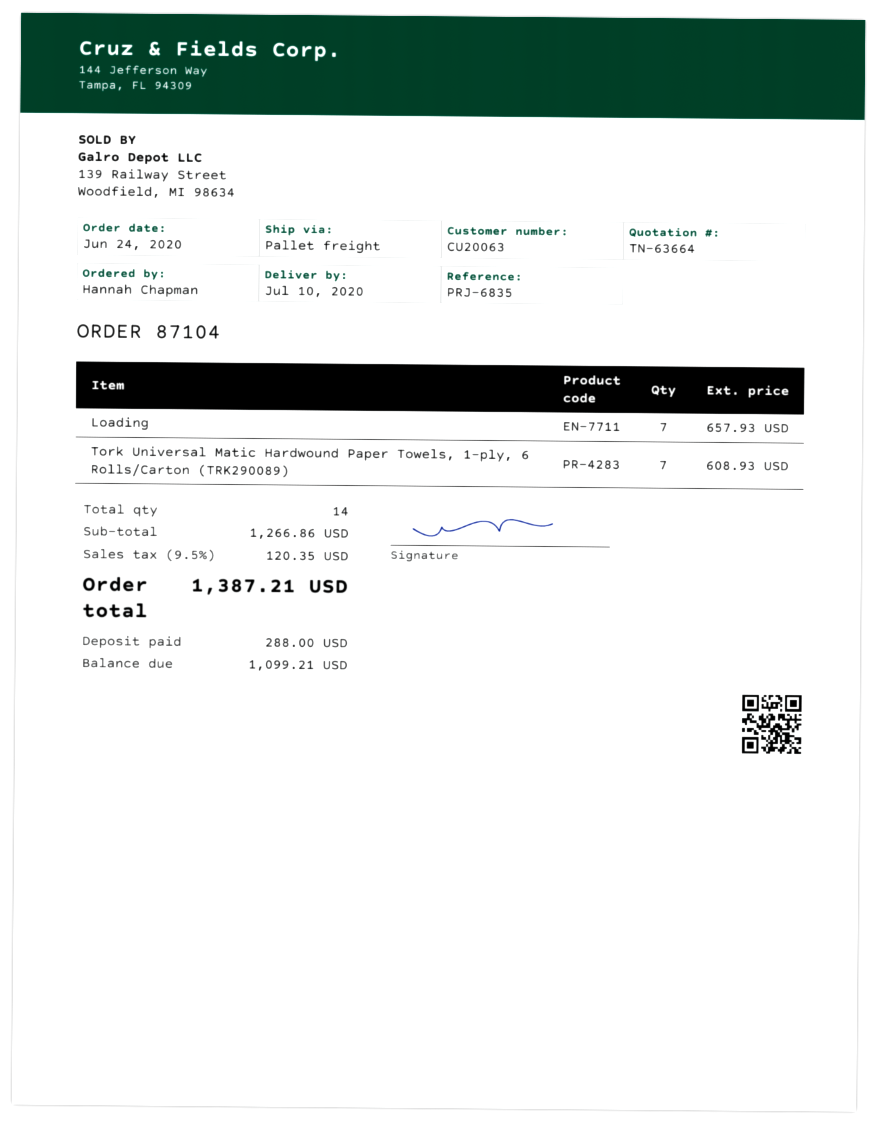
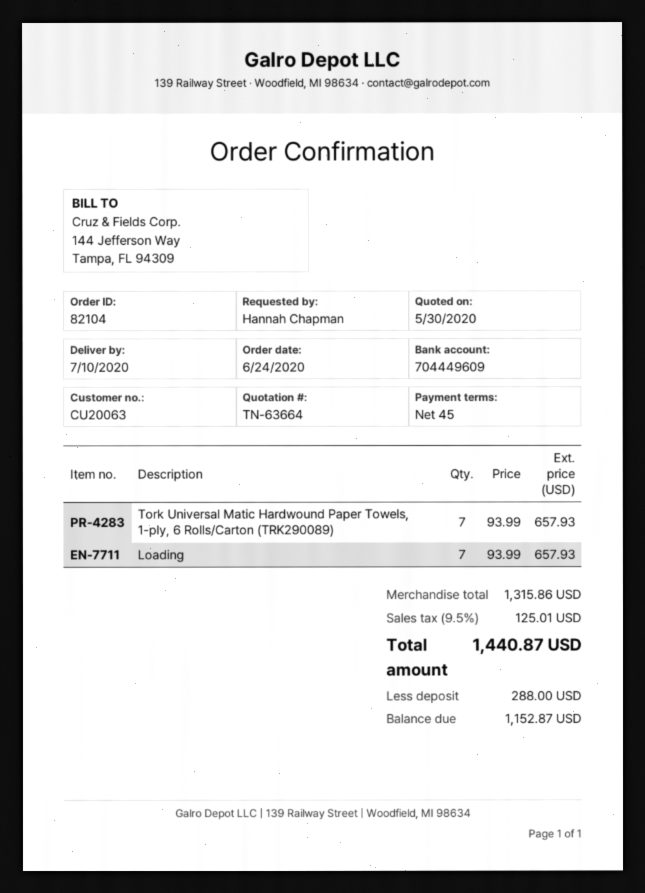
order number: 87104 -> 82104
Tork Universal Matic Hardwound Paper Towels, 1-ply, 6 Rolls/Carton (TRK290089): 7 for 608.93 -> 7 for 657.93
subtotal: 1266.86 -> 1315.86
tax: 9.5% = 120.35 -> 9.5% = 125.01
total: 1387.21 -> 1440.87
balance: 1099.21 -> 1152.87

